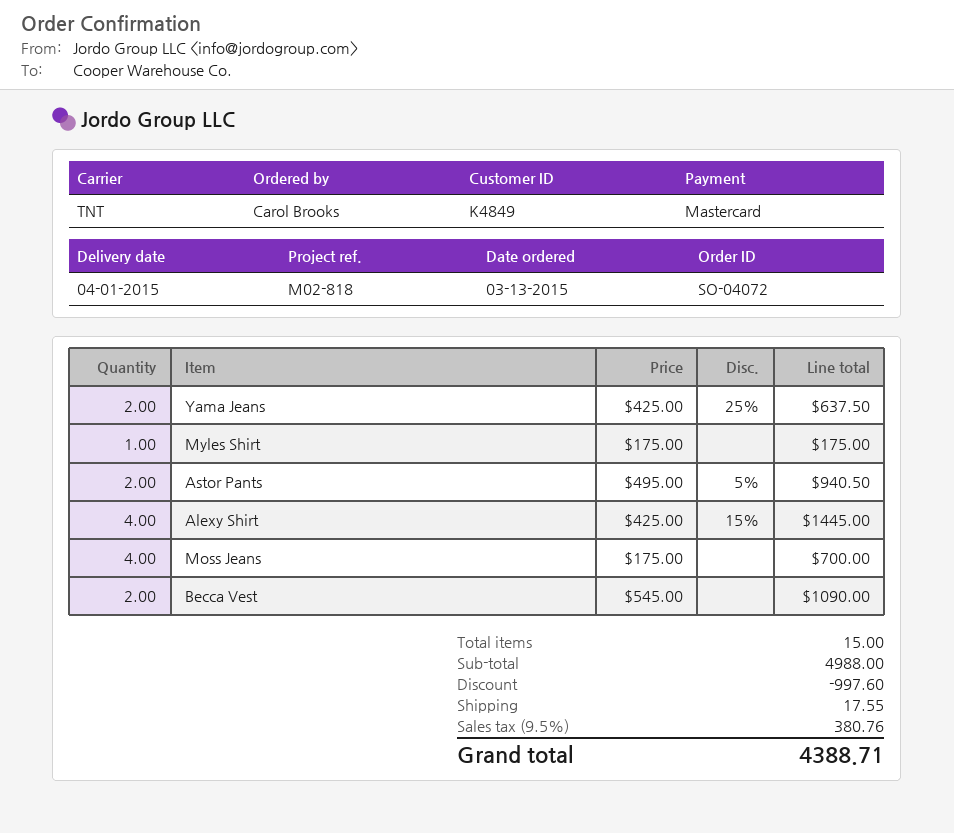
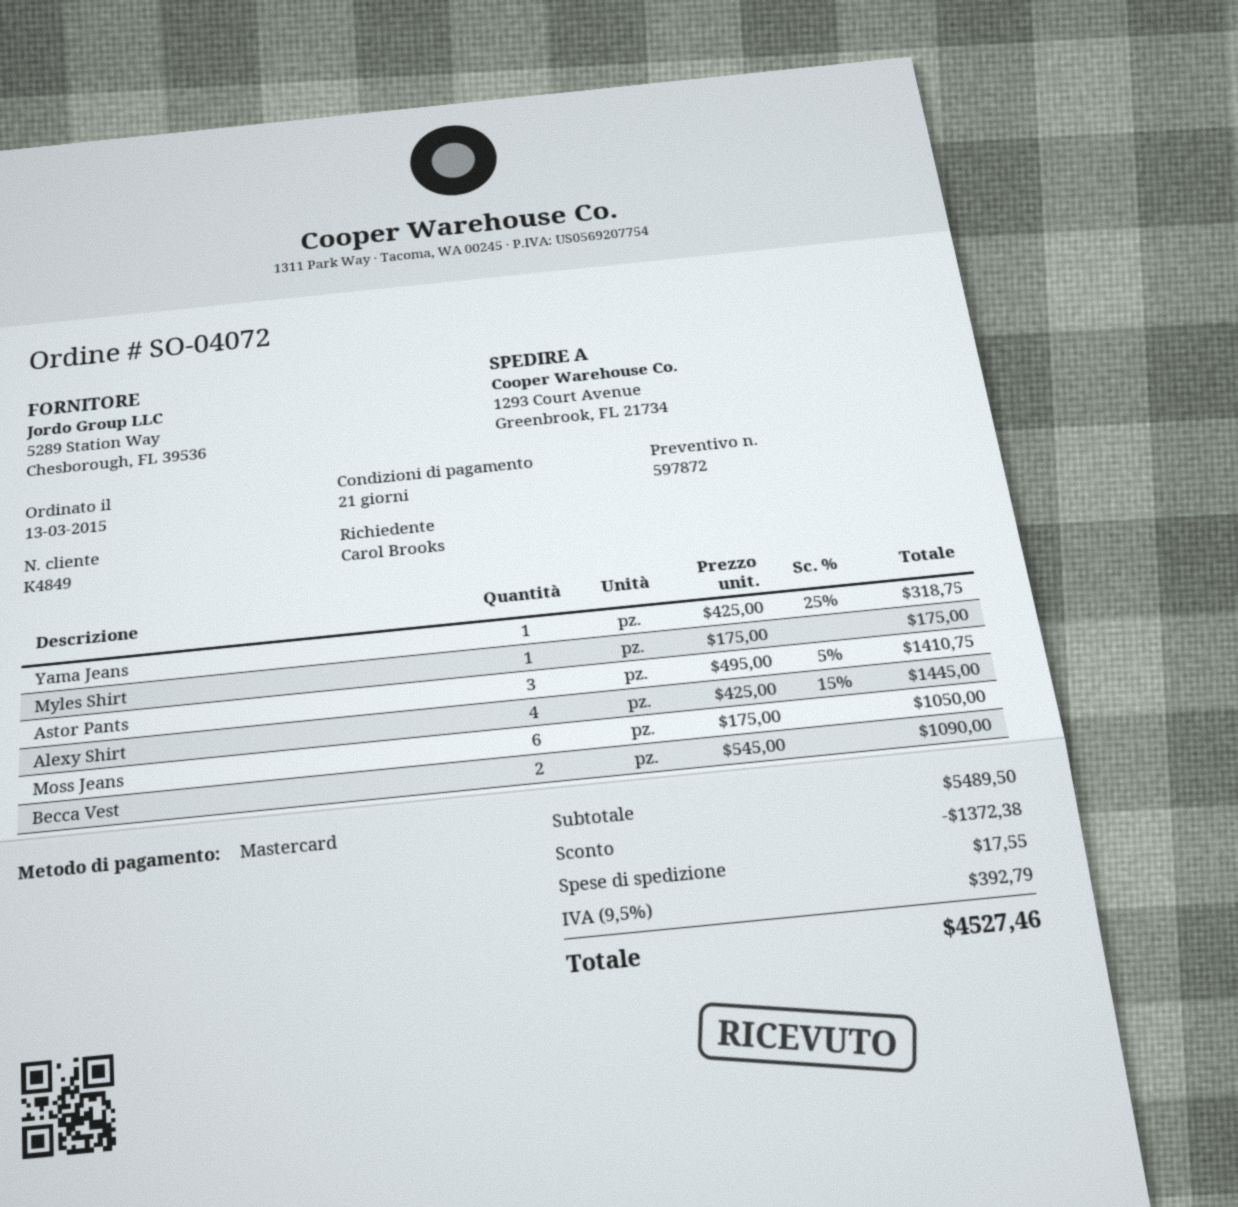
Yama Jeans: 2 x 425.00 - 25% = 637.50 -> 1 x 425.00 - 25% = 318.75
Astor Pants: 2 x 495.00 - 5% = 940.50 -> 3 x 495.00 - 5% = 1410.75
Moss Jeans: 4 x 175.00 = 700.00 -> 6 x 175.00 = 1050.00
subtotal: 4988.00 -> 5489.50
discount: 997.60 -> 1372.38
tax: 9.5% = 380.76 -> 9.5% = 392.79
total: 4388.71 -> 4527.46

